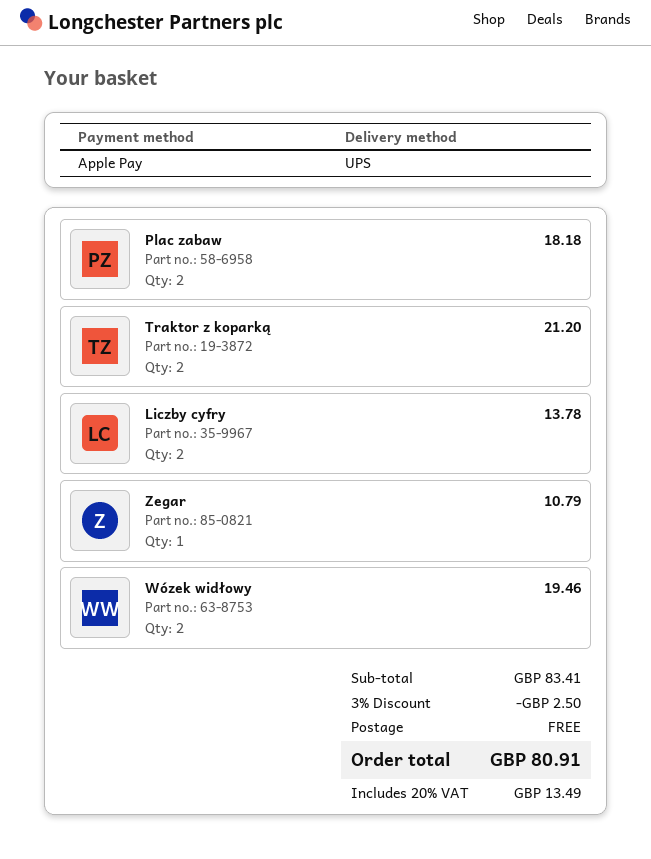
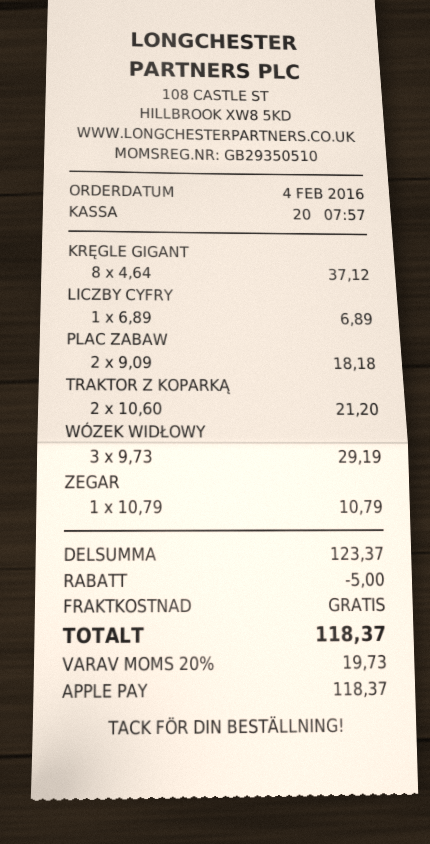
Liczby cyfry: 2 for 13.78 -> 1 for 6.89
Wózek widłowy: 2 for 19.46 -> 3 for 29.19
KRĘGLE GIGANT: none -> 8 for 37.12
subtotal: 83.41 -> 123.37
discount: 2.50 -> 5.00
tax: 20% = 13.49 -> 20% = 19.73
total: 80.91 -> 118.37

